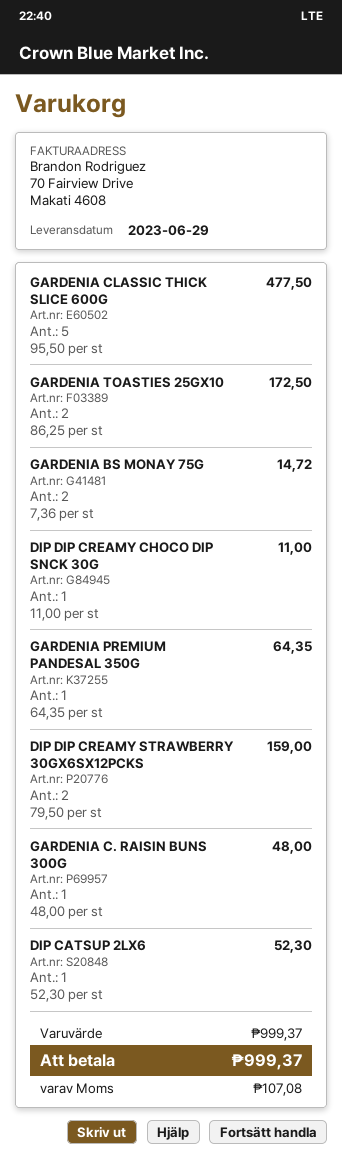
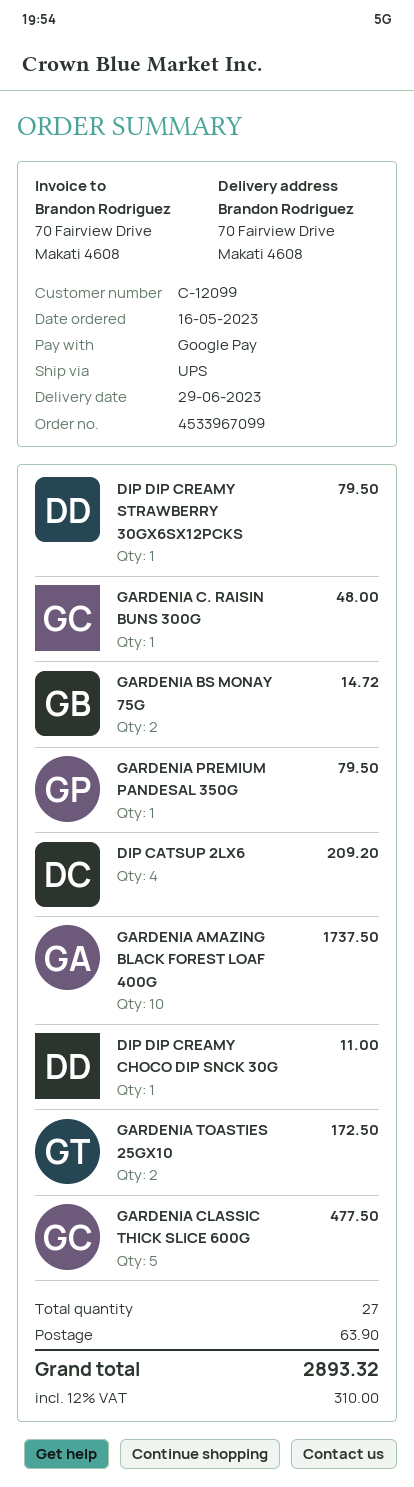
GARDENIA PREMIUM PANDESAL 350G: 1 for 64.35 -> 1 for 79.50
DIP DIP CREAMY STRAWBERRY 30GX6SX12PCKS: 2 for 159.00 -> 1 for 79.50
DIP CATSUP 2LX6: 1 for 52.30 -> 4 for 209.20
GARDENIA AMAZING BLACK FOREST LOAF 400G: none -> 10 for 1737.50
shipping: none -> 63.90
tax: 107.08 -> 310.00
total: 999.37 -> 2893.32

